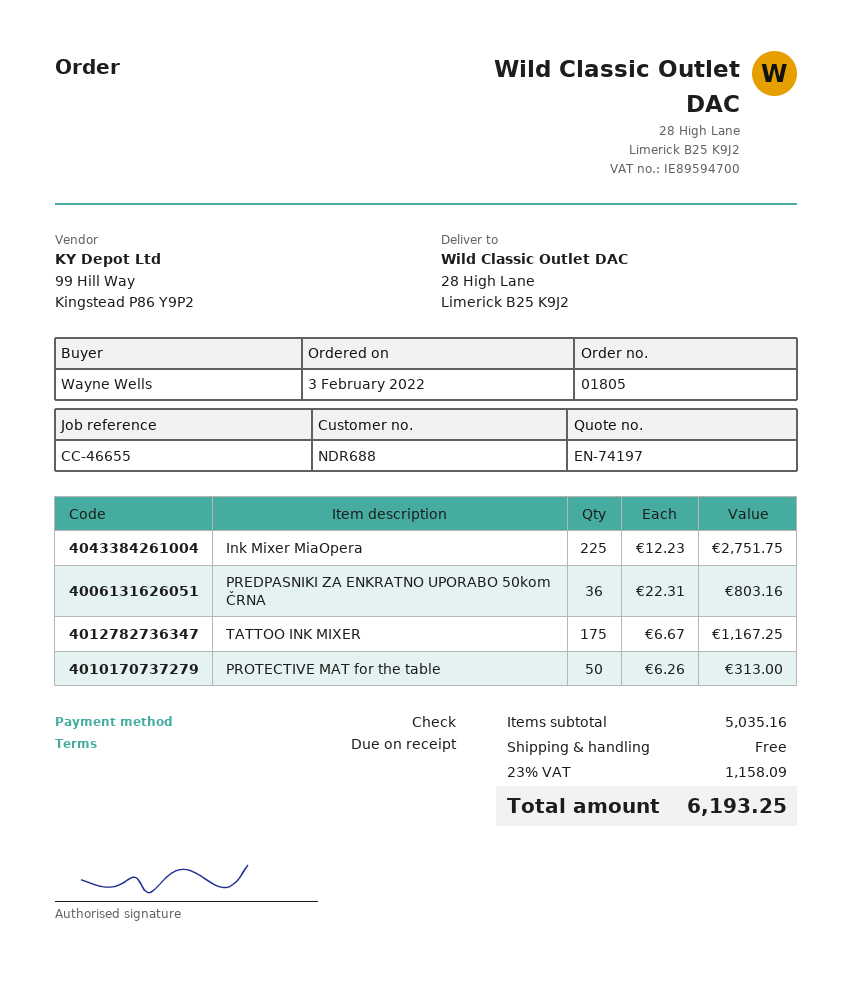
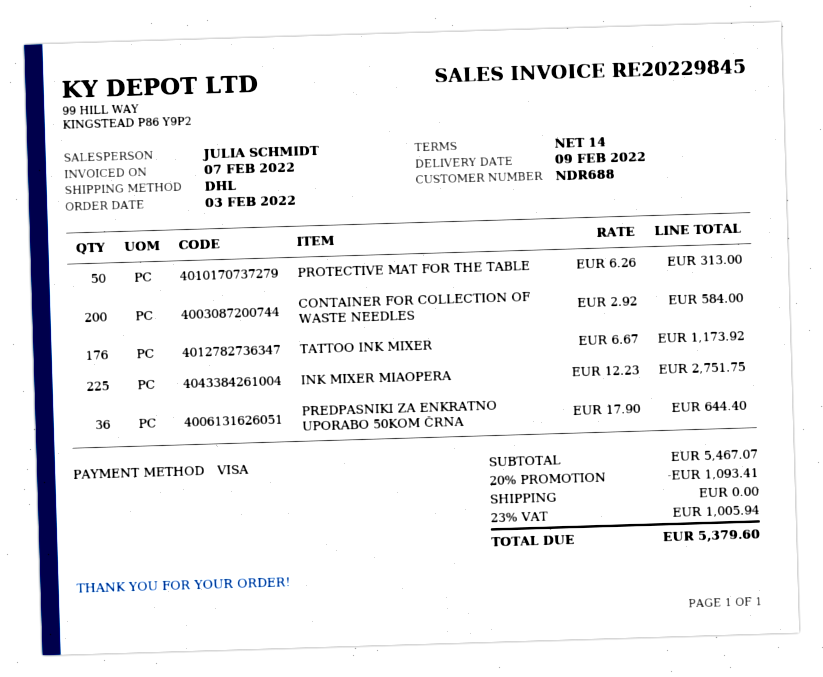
payment terms: on receipt -> 14 days
payment method: cheque -> Visa
PREDPASNIKI ZA ENKRATNO UPORABO 50kom ČRNA: 36 x 22.31 = 803.16 -> 36 x 17.90 = 644.40
TATTOO INK MIXER: 175 x 6.67 = 1167.25 -> 176 x 6.67 = 1173.92
CONTAINER FOR COLLECTION OF WASTE NEEDLES: none -> 200 x 2.92 = 584.00
subtotal: 5035.16 -> 5467.07
discount: none -> 20% = 1093.41
tax: 23% = 1158.09 -> 23% = 1005.94
total: 6193.25 -> 5379.60

